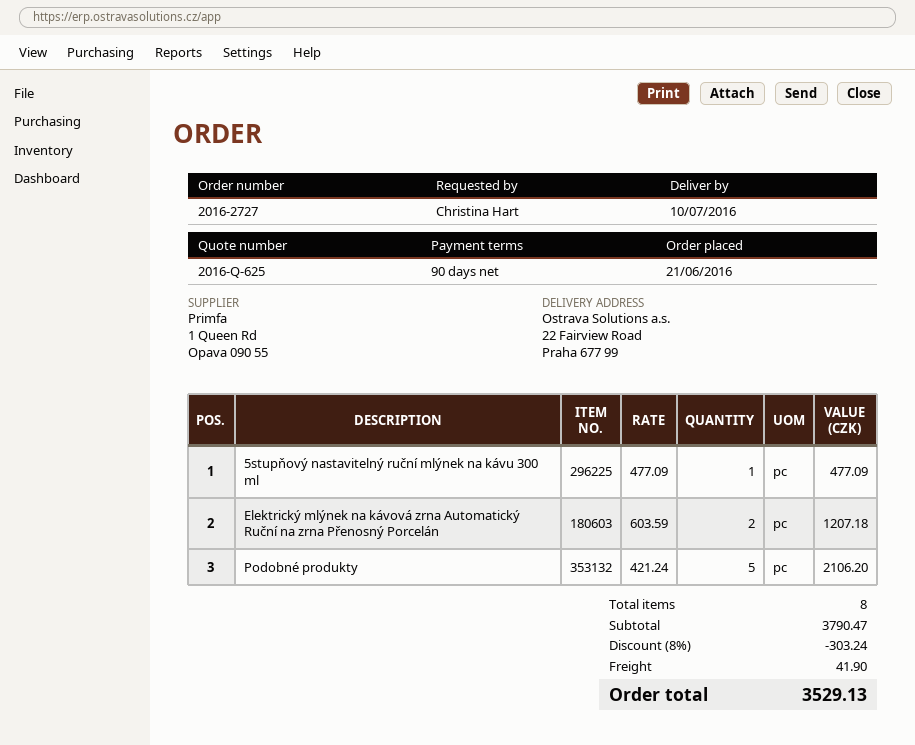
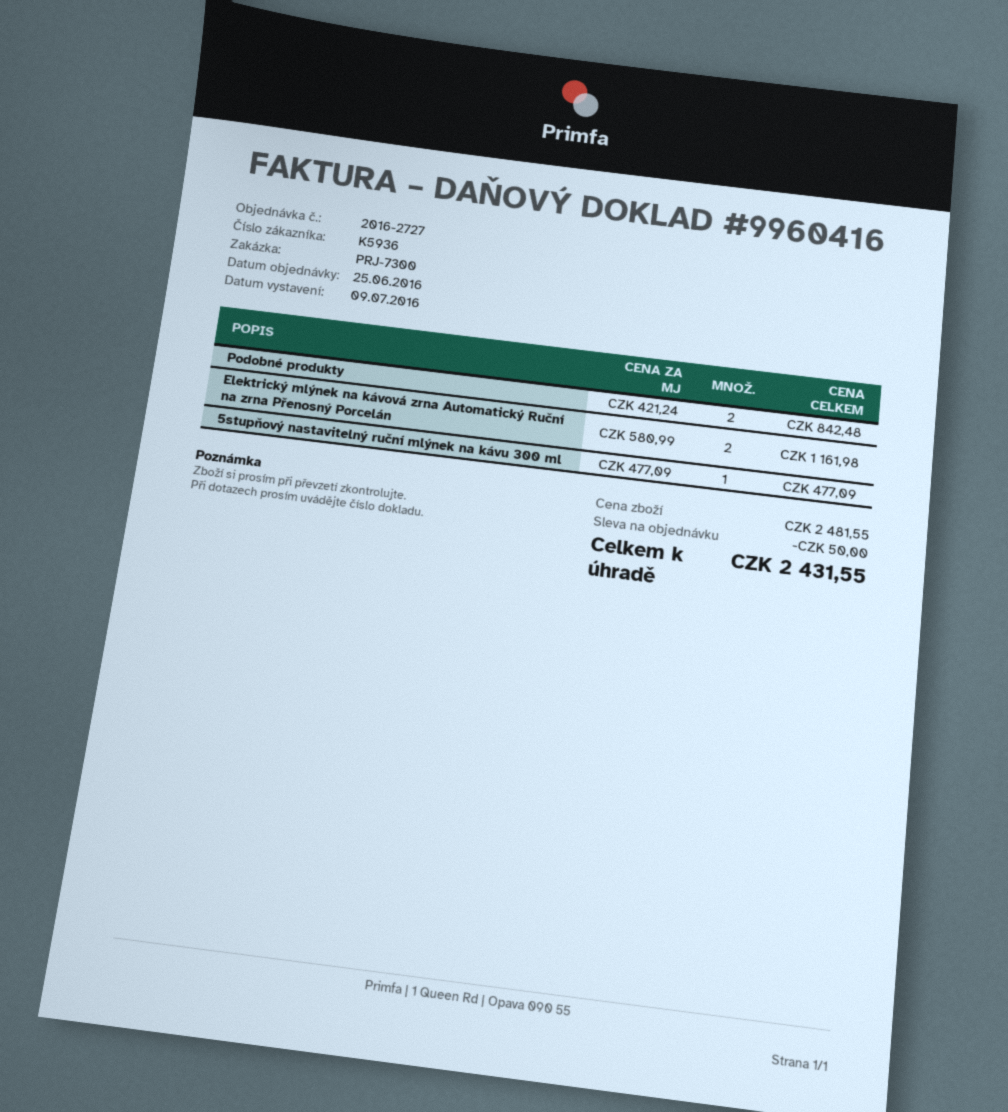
order date: 2016-06-21 -> 2016-06-25
Elektrický mlýnek na kávová zrna Automatický Ruční na zrna Přenosný Porcelán: 2 x 603.59 = 1207.18 -> 2 x 580.99 = 1161.98
Podobné produkty: 5 x 421.24 = 2106.20 -> 2 x 421.24 = 842.48
subtotal: 3790.47 -> 2481.55
discount: 303.24 -> 50.00
shipping: 41.90 -> none
total: 3529.13 -> 2431.55

